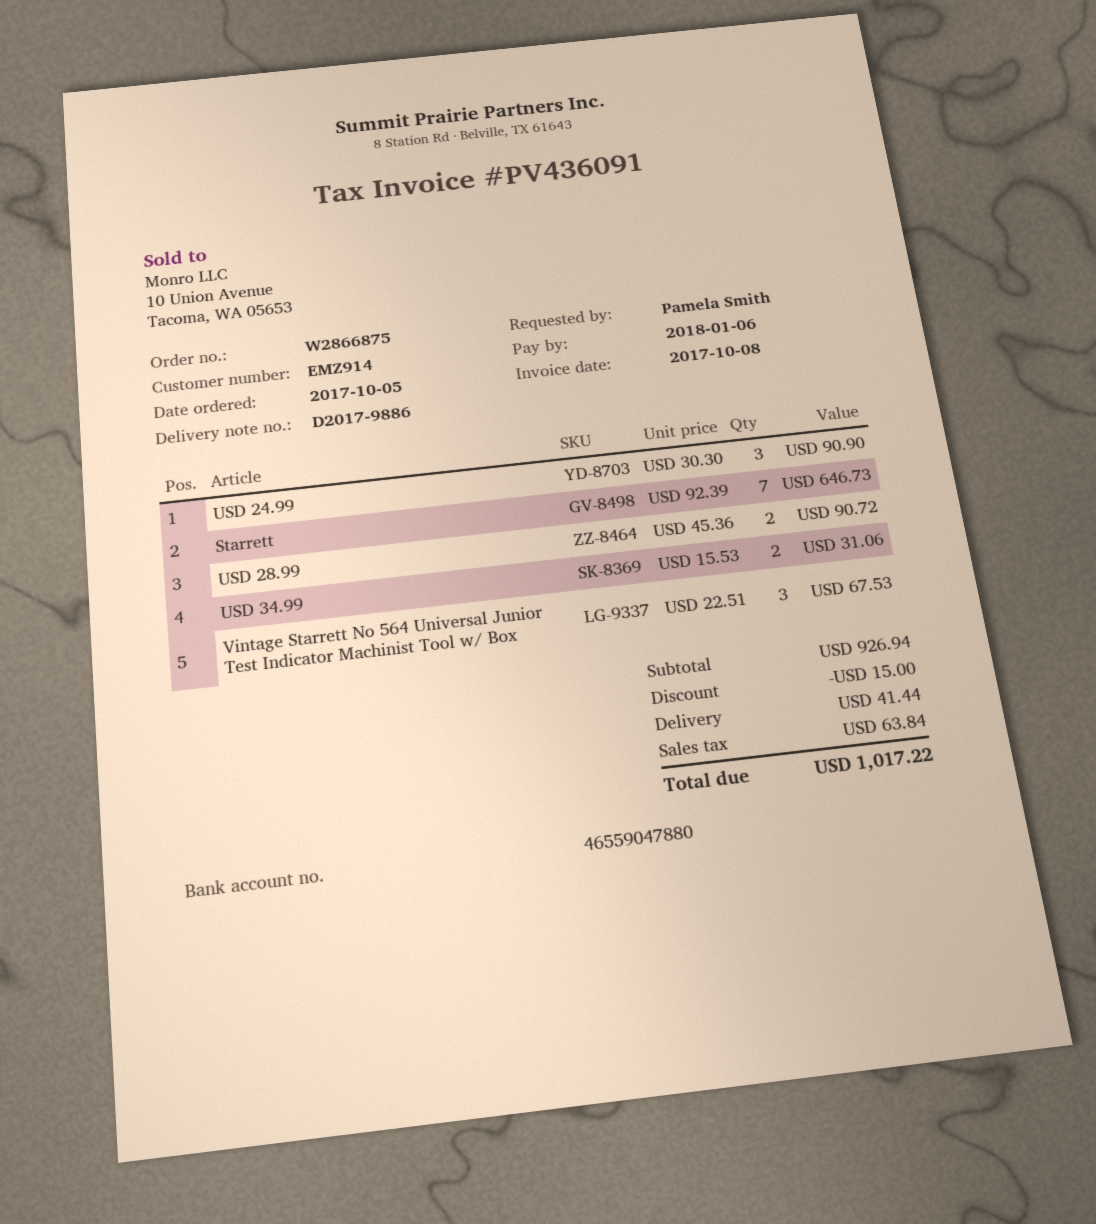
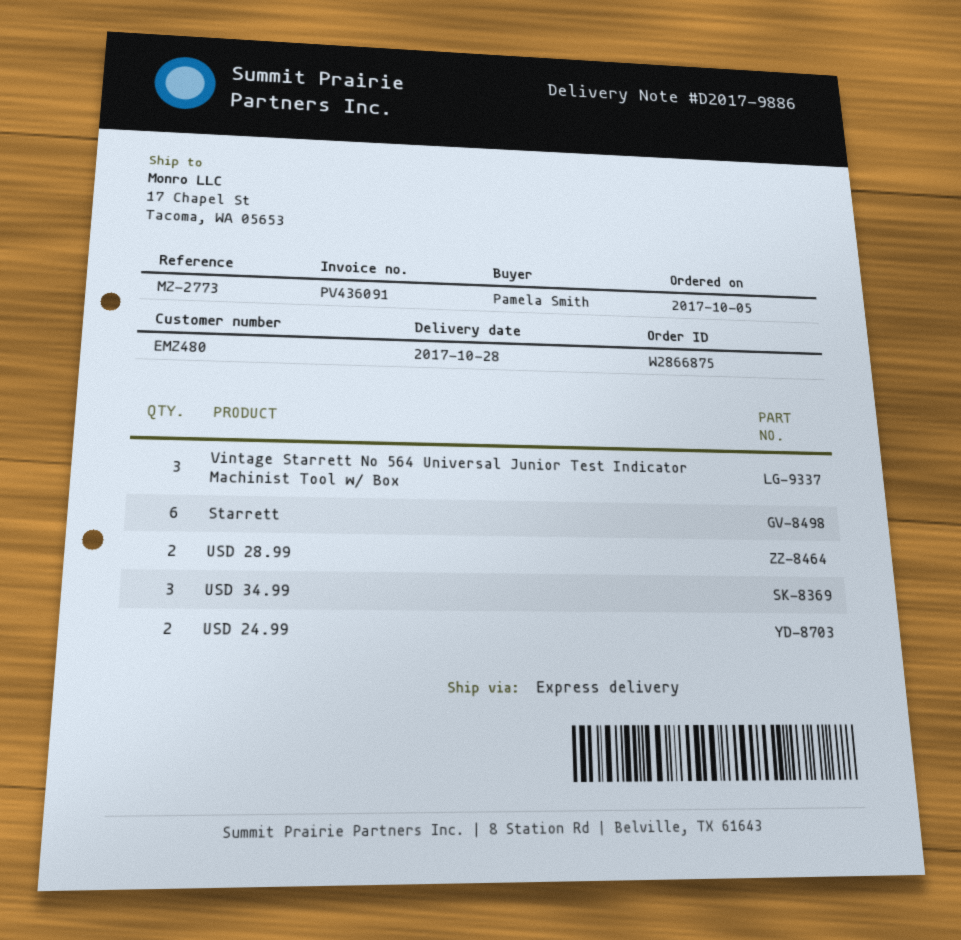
customer number: EMZ914 -> EMZ480
USD 24.99: 3 -> 2
Starrett: 7 -> 6
USD 34.99: 2 -> 3

